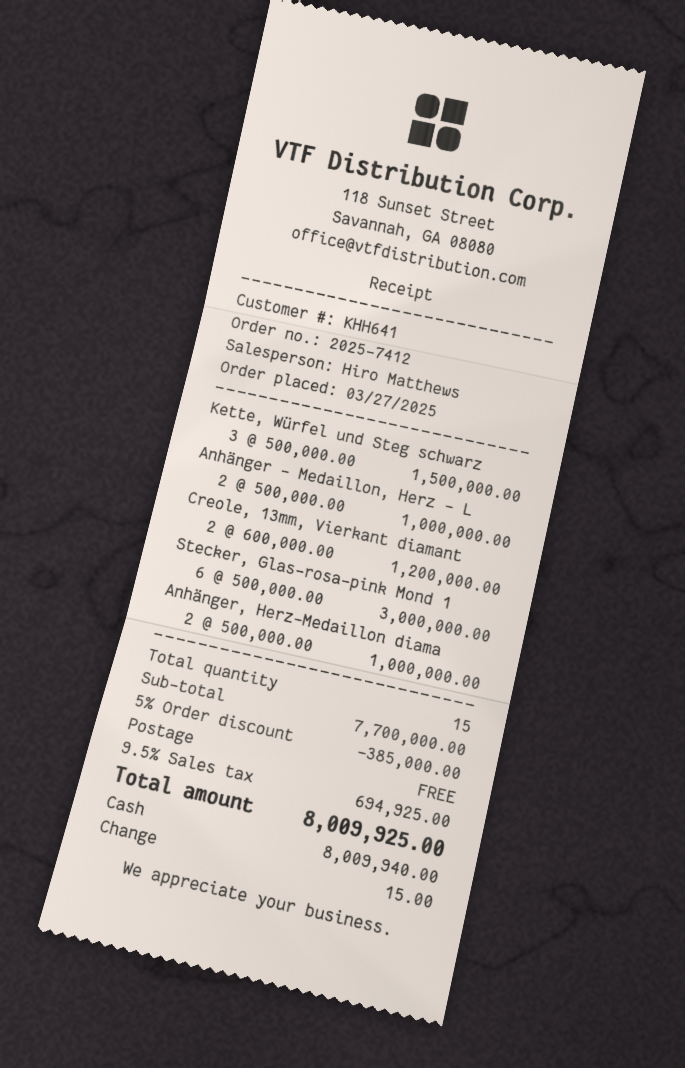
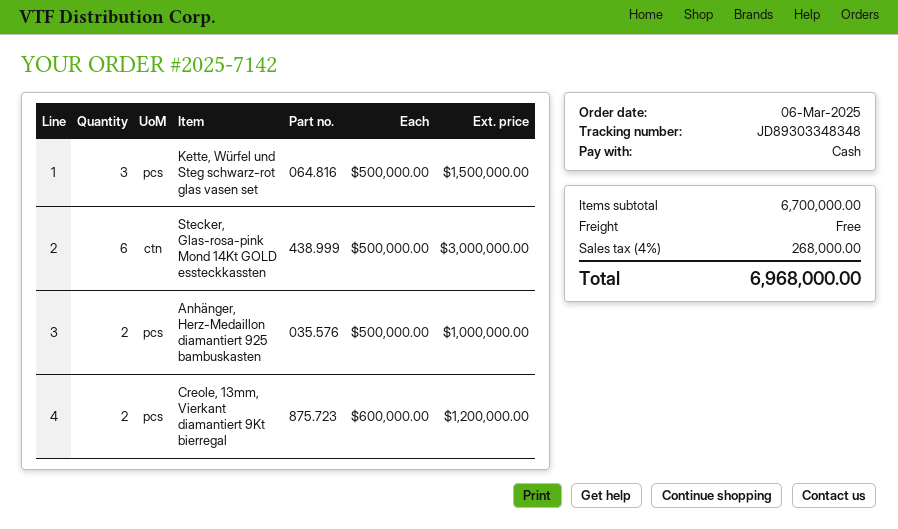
order number: 2025-7412 -> 2025-7142
order date: 2025-03-27 -> 2025-03-06
Anhänger - Medaillon, Herz - L: 2 x 500000.00 = 1000000.00 -> none
subtotal: 7700000.00 -> 6700000.00
discount: 5% = 385000.00 -> none
tax: 9.5% = 694925.00 -> 4% = 268000.00
total: 8009925.00 -> 6968000.00

